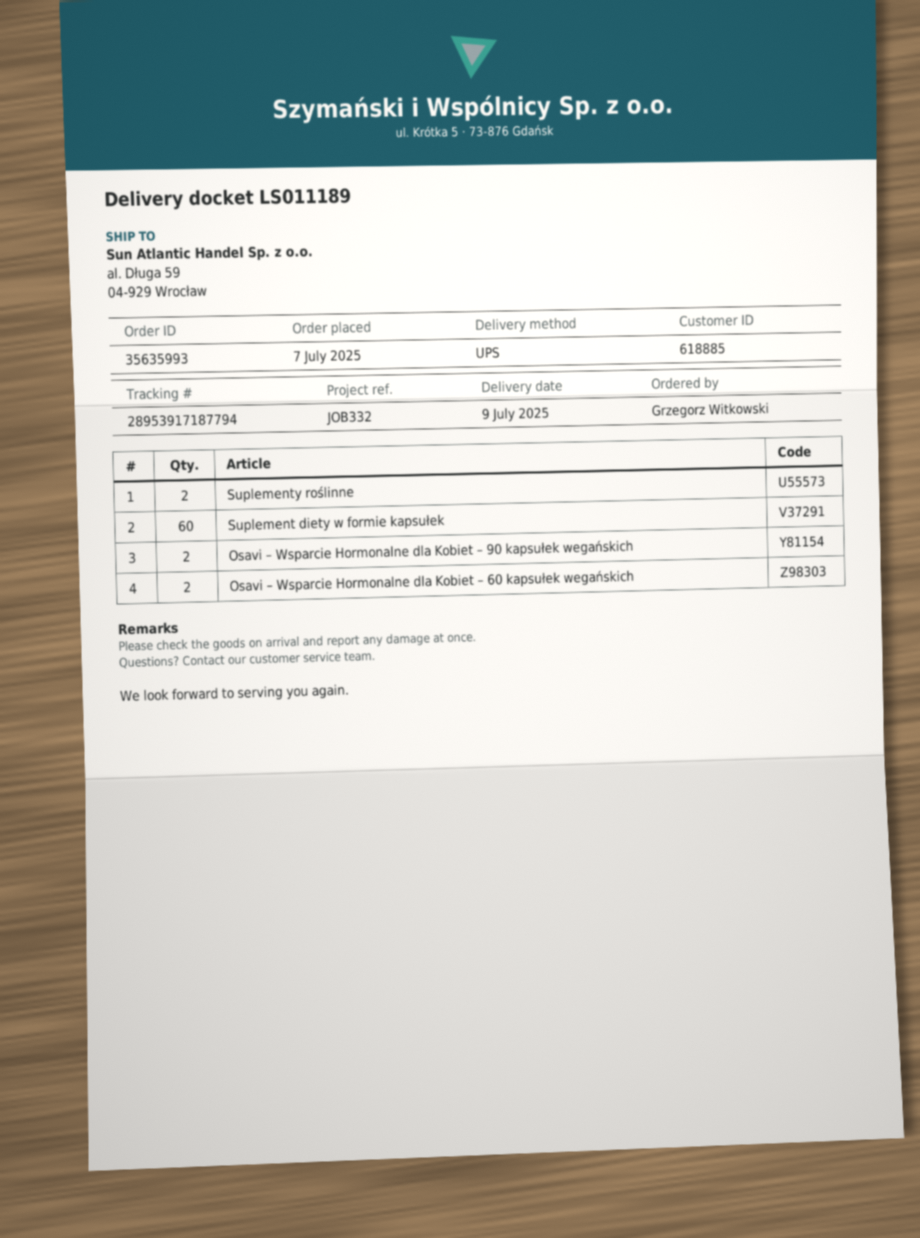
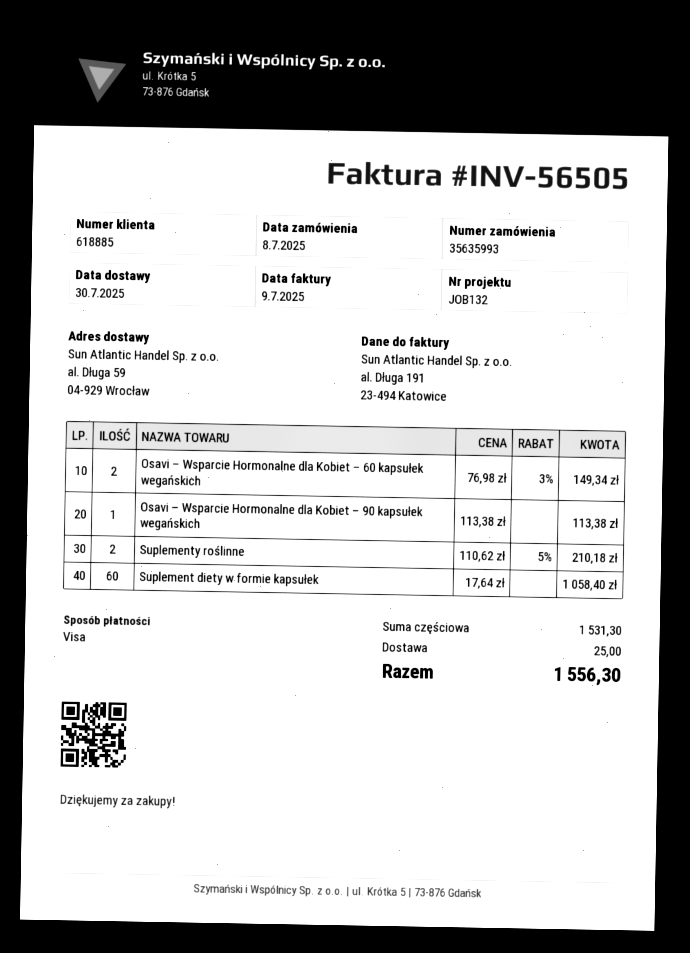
order date: 2025-07-07 -> 2025-07-08
delivery date: 2025-07-09 -> 2025-07-30
reference: JOB332 -> JOB132
Osavi – Wsparcie Hormonalne dla Kobiet – 90 kapsułek wegańskich: 2 -> 1

